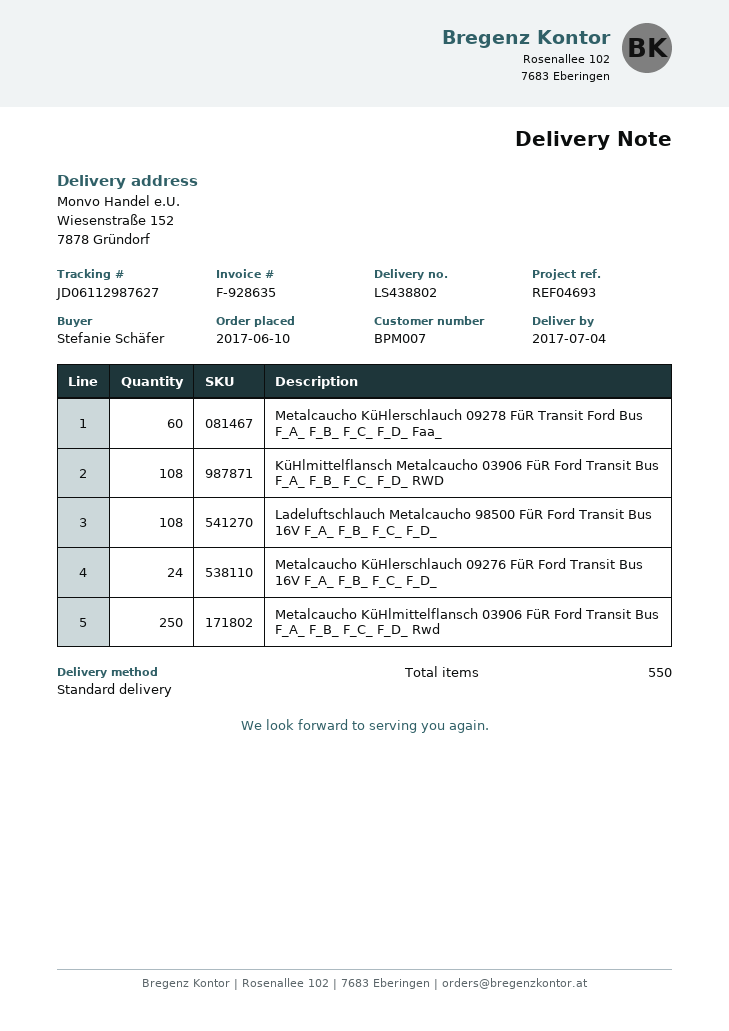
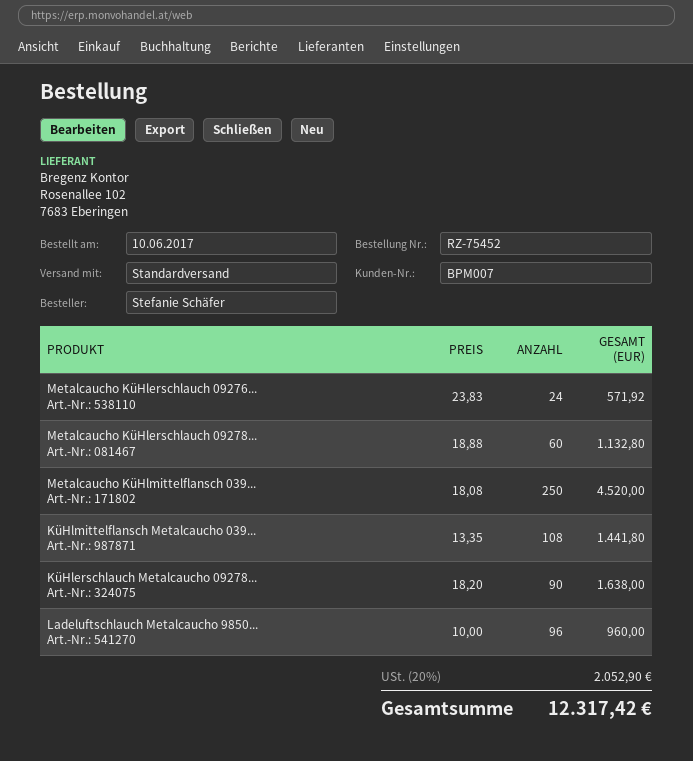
Ladeluftschlauch Metalcaucho 98500 FüR Ford Transit Bus 16V F_A_ F_B_ F_C_ F_D_: 108 -> 96
KüHlerschlauch Metalcaucho 09278...: none -> 90

